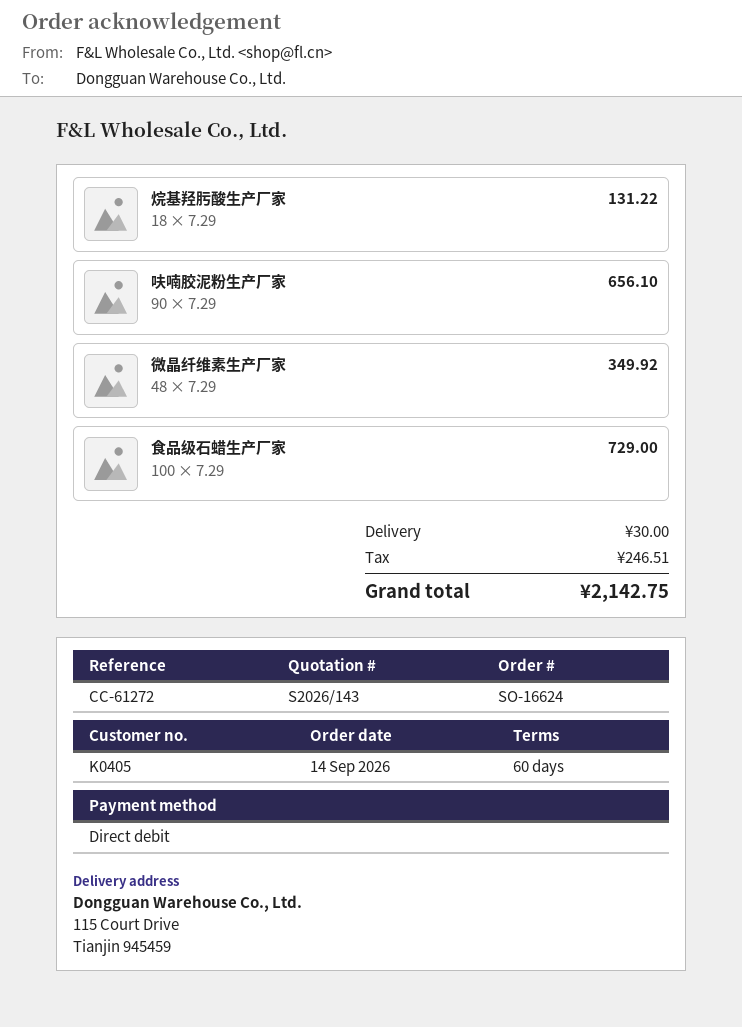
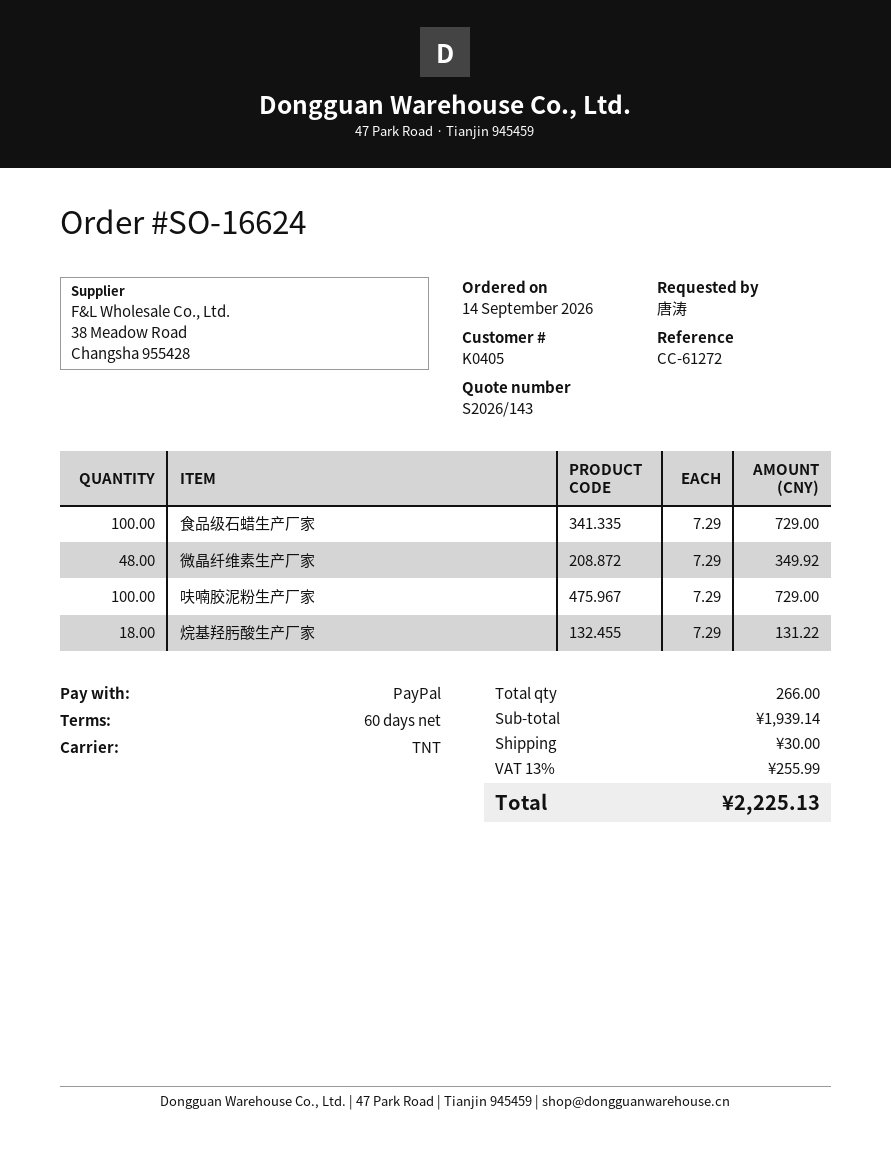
payment method: direct debit -> PayPal
呋喃胶泥粉生产厂家: 90 x 7.29 = 656.10 -> 100 x 7.29 = 729.00
tax: 246.51 -> 255.99
total: 2142.75 -> 2225.13

